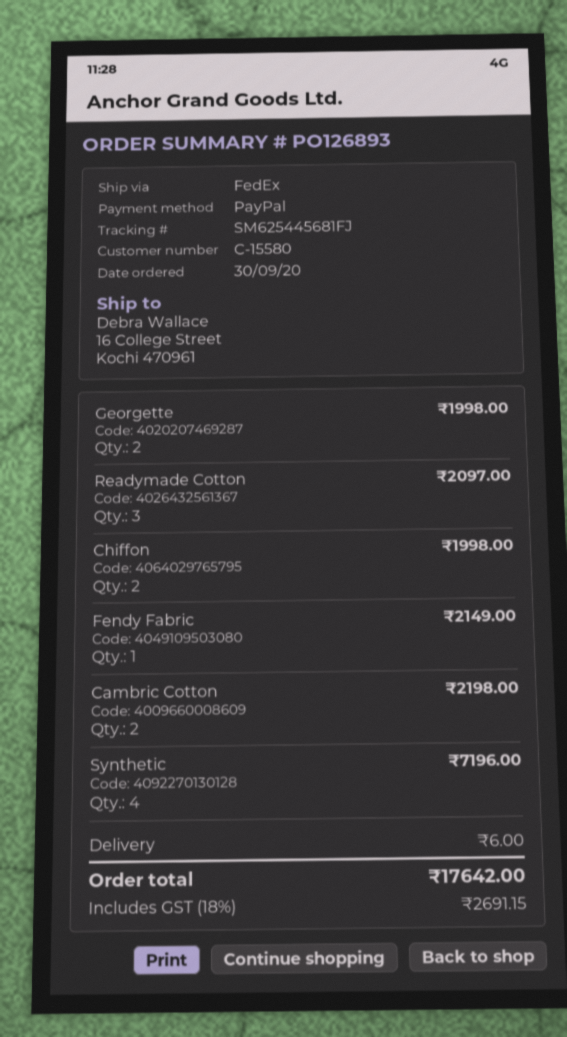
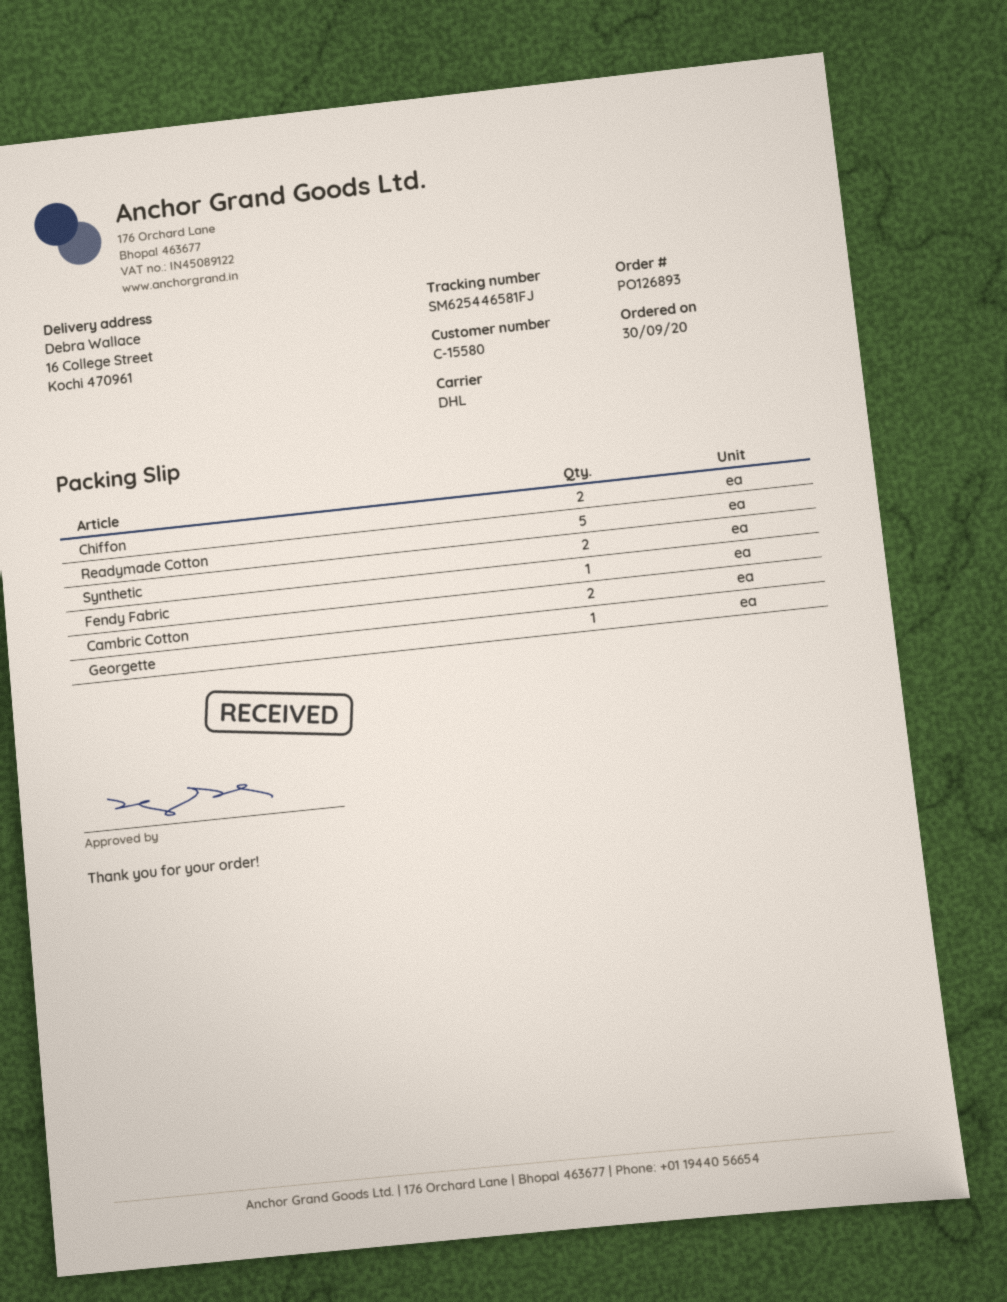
shipping method: FedEx -> DHL
tracking number: SM625445681FJ -> SM625446581FJ
Georgette: 2 -> 1
Readymade Cotton: 3 -> 5
Synthetic: 4 -> 2

